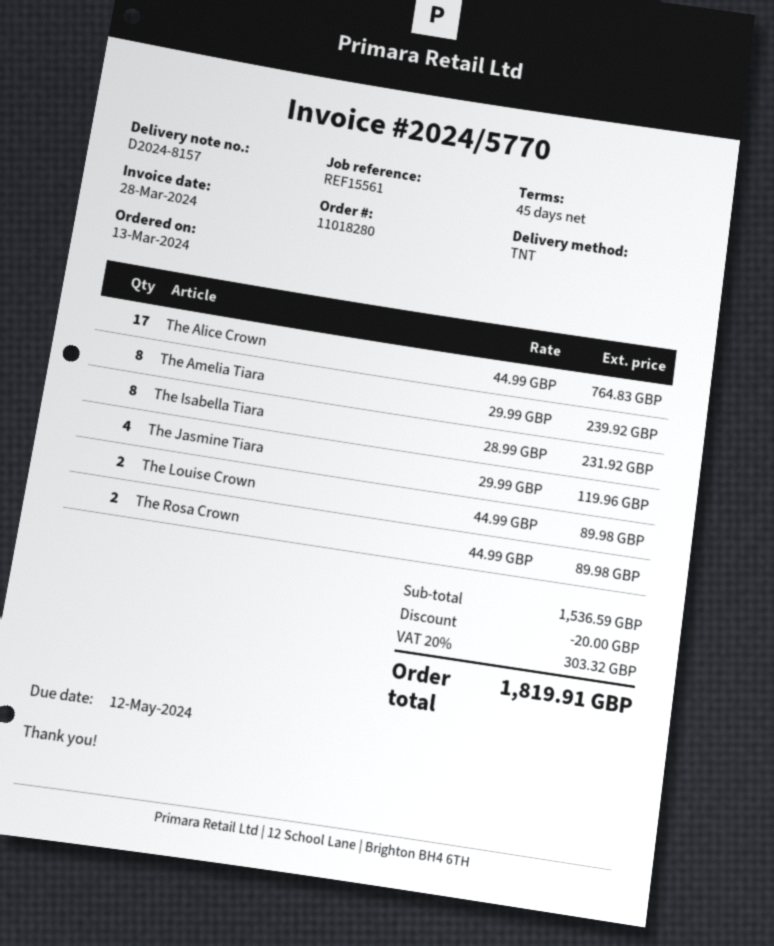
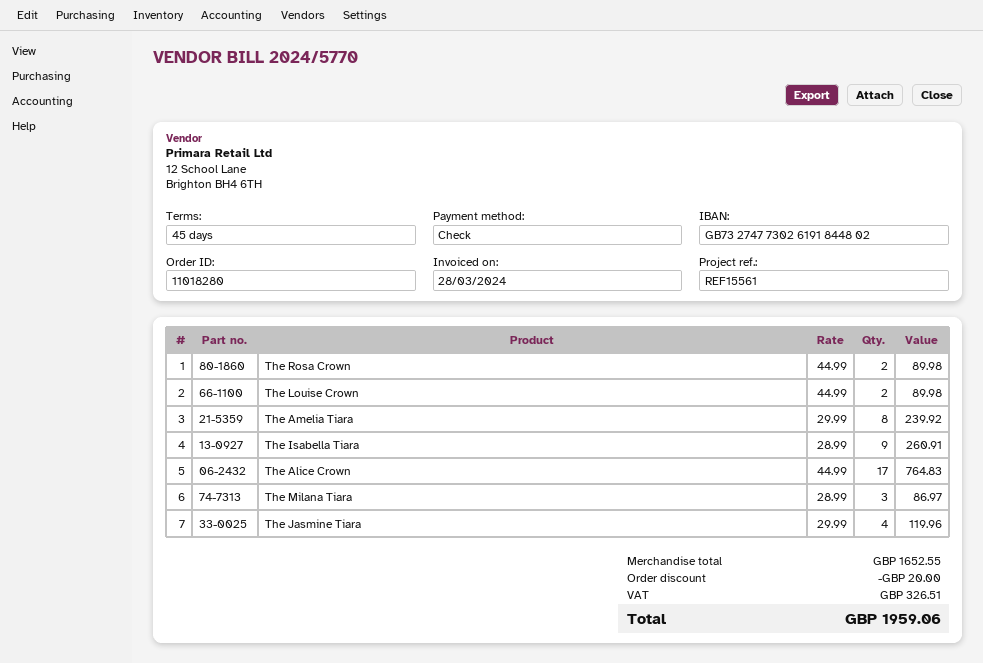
The Isabella Tiara: 8 x 28.99 = 231.92 -> 9 x 28.99 = 260.91
The Milana Tiara: none -> 3 x 28.99 = 86.97
subtotal: 1536.59 -> 1652.55
tax: 303.32 -> 326.51
total: 1819.91 -> 1959.06

